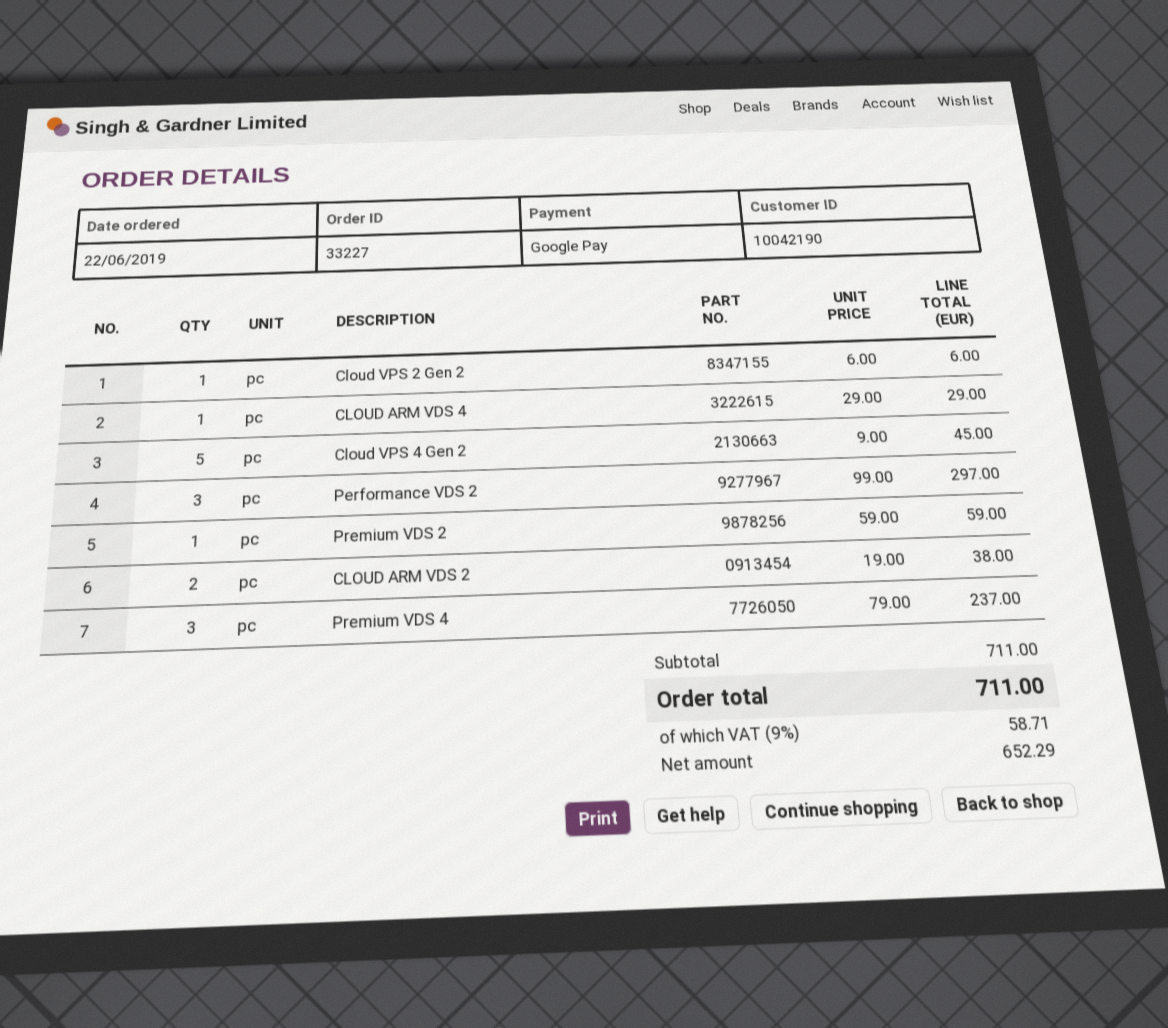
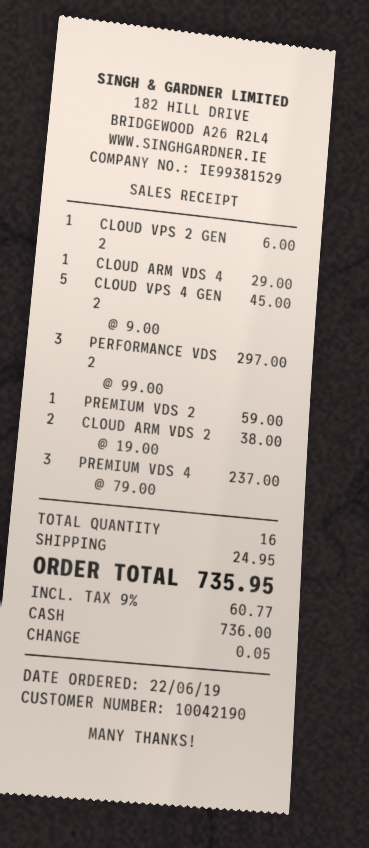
payment method: Google Pay -> cash
shipping: none -> 24.95
tax: 9% = 58.71 -> 9% = 60.77
total: 711.00 -> 735.95

